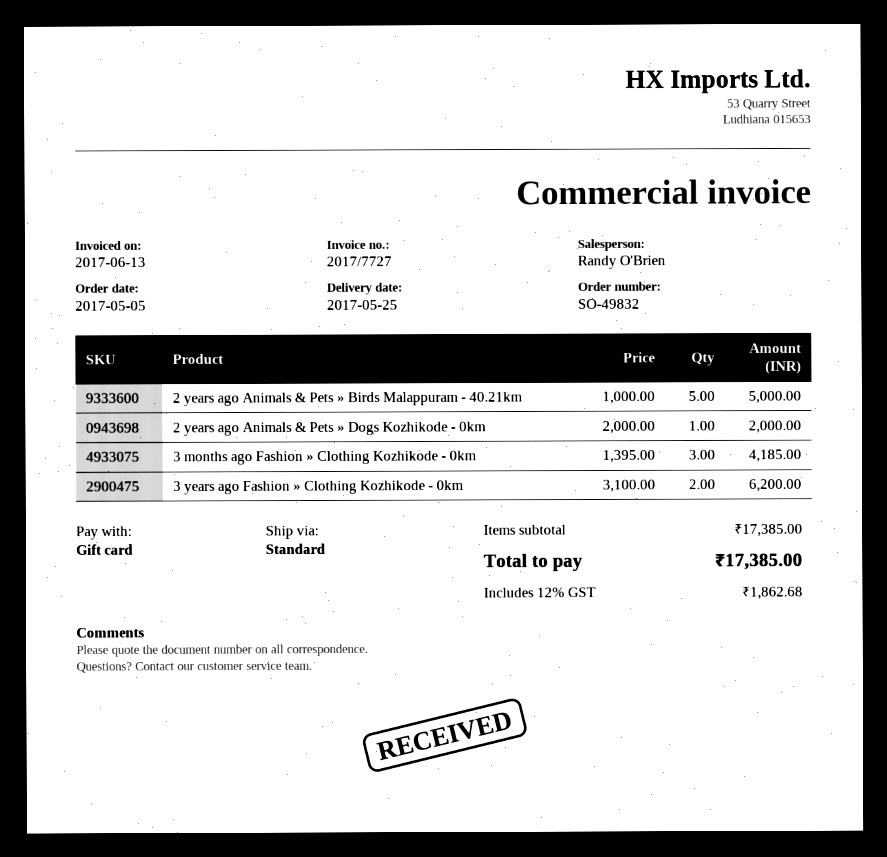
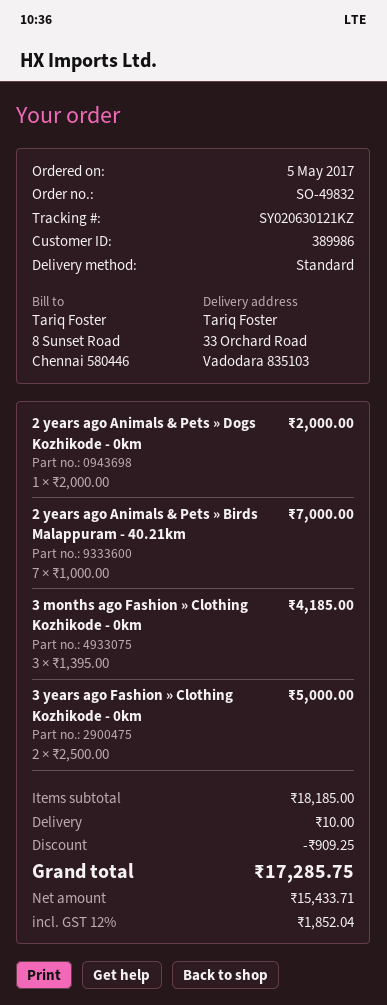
2 years ago Animals & Pets » Birds Malappuram - 40.21km: 5 x 1000.00 = 5000.00 -> 7 x 1000.00 = 7000.00
3 years ago Fashion » Clothing Kozhikode - 0km: 2 x 3100.00 = 6200.00 -> 2 x 2500.00 = 5000.00
subtotal: 17385.00 -> 18185.00
discount: none -> 909.25
shipping: none -> 10.00
tax: 12% = 1862.68 -> 12% = 1852.04
total: 17385.00 -> 17285.75

